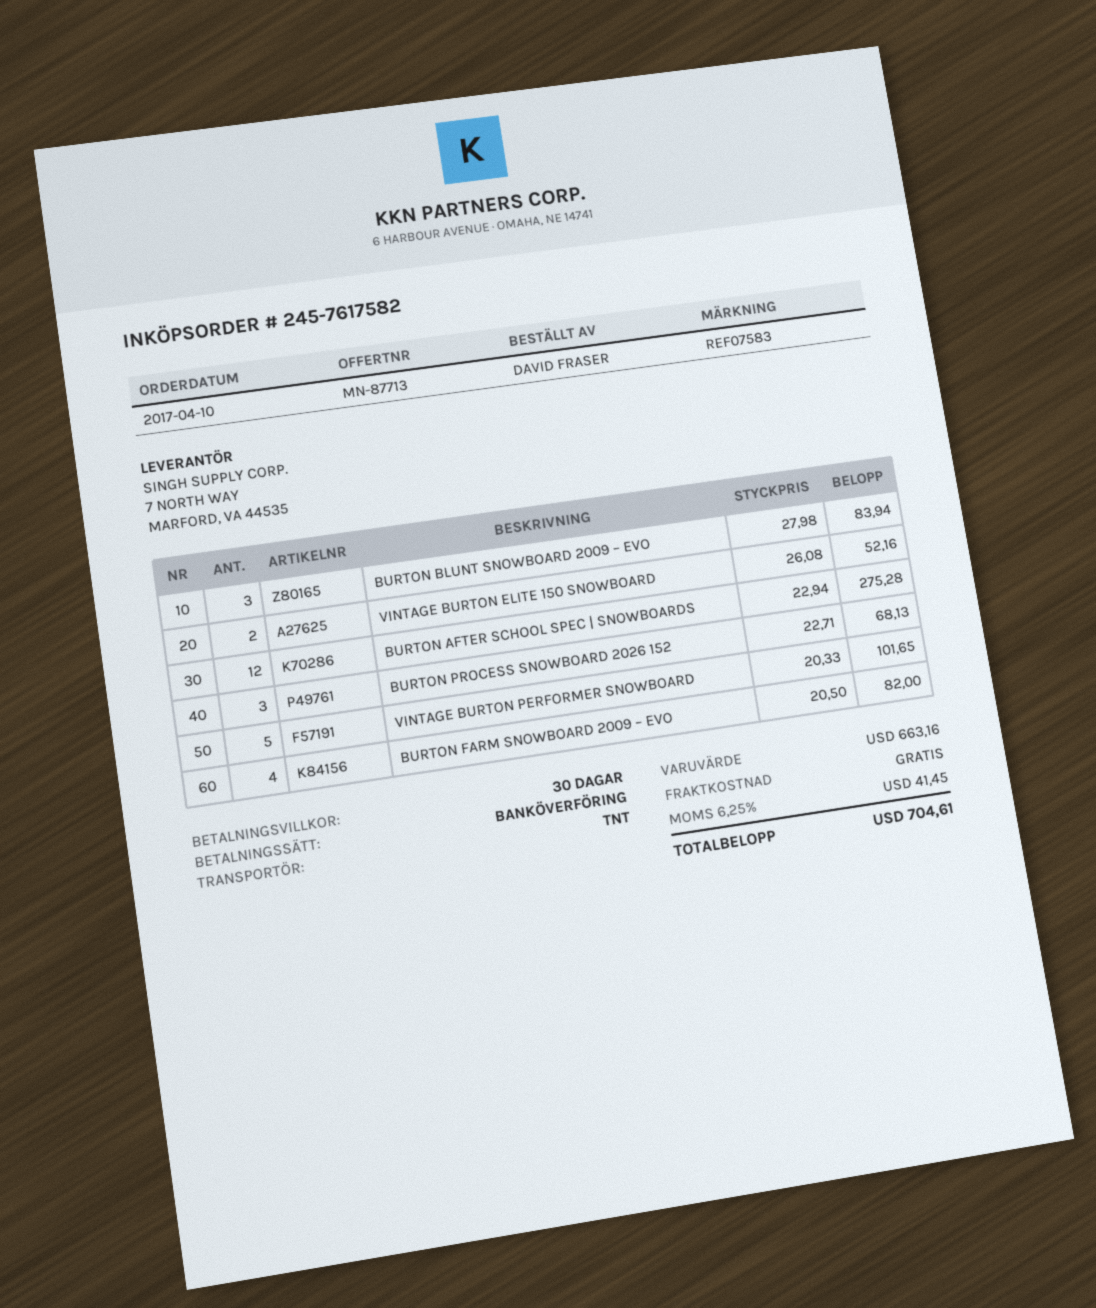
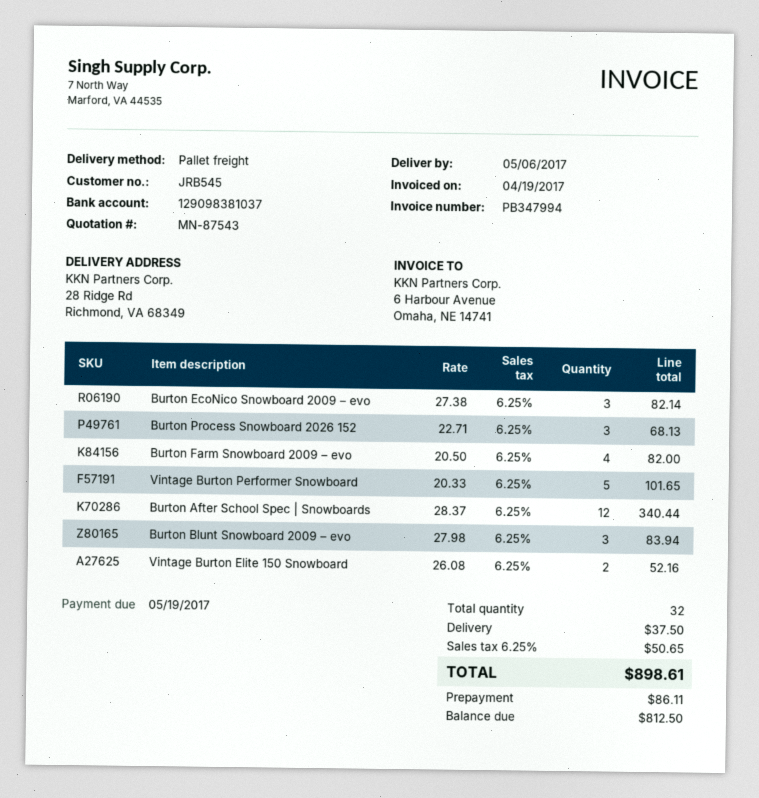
quote number: MN-87713 -> MN-87543
shipping method: TNT -> pallet freight
BURTON AFTER SCHOOL SPEC | SNOWBOARDS: 12 x 22.94 = 275.28 -> 12 x 28.37 = 340.44
Burton EcoNico Snowboard 2009 – evo: none -> 3 x 27.38 = 82.14
shipping: 0.00 -> 37.50
tax: 6.25% = 41.45 -> 6.25% = 50.65
total: 704.61 -> 898.61

